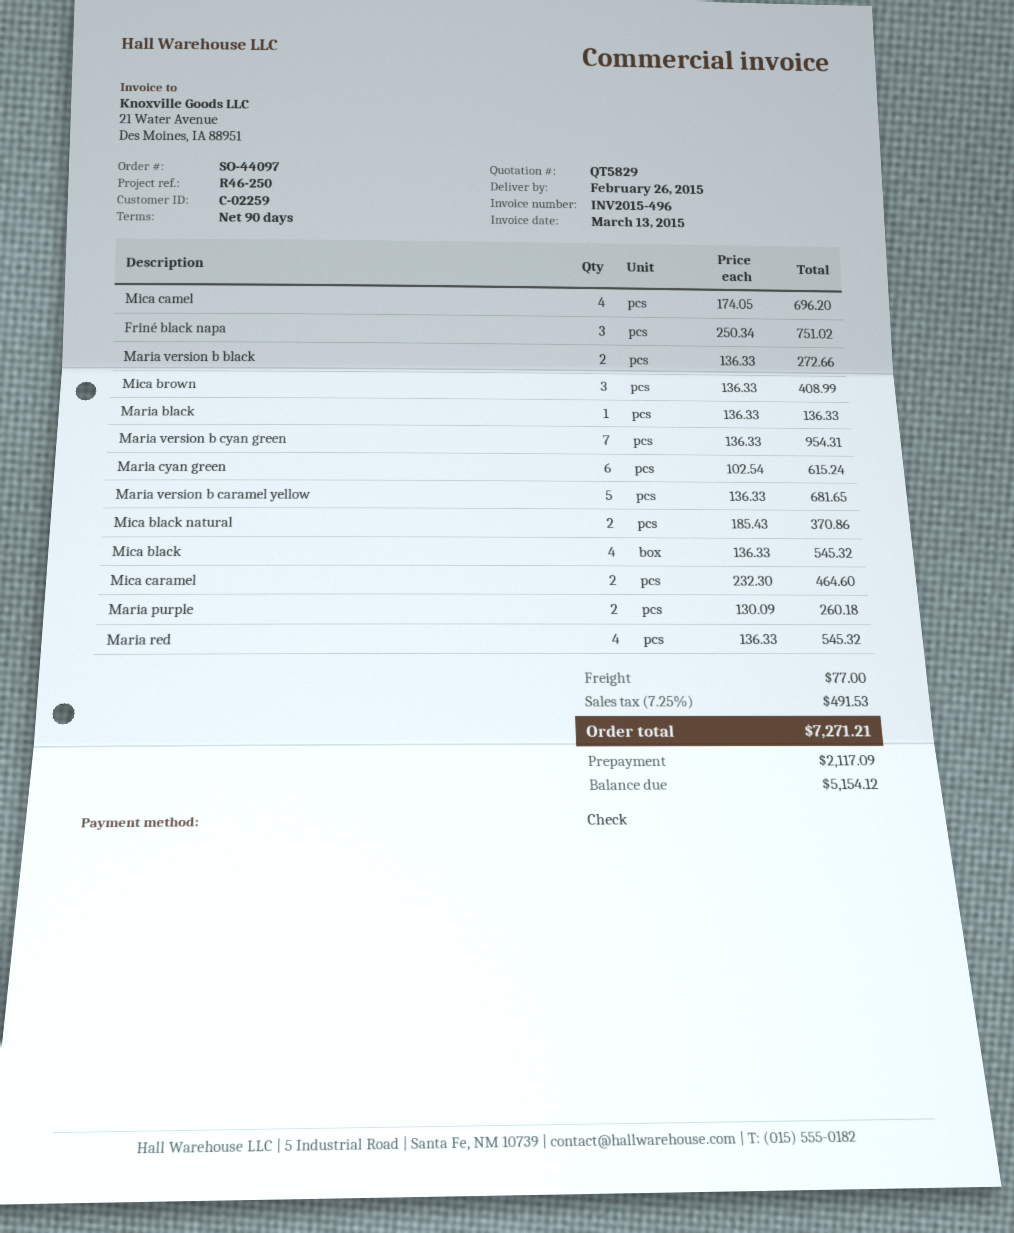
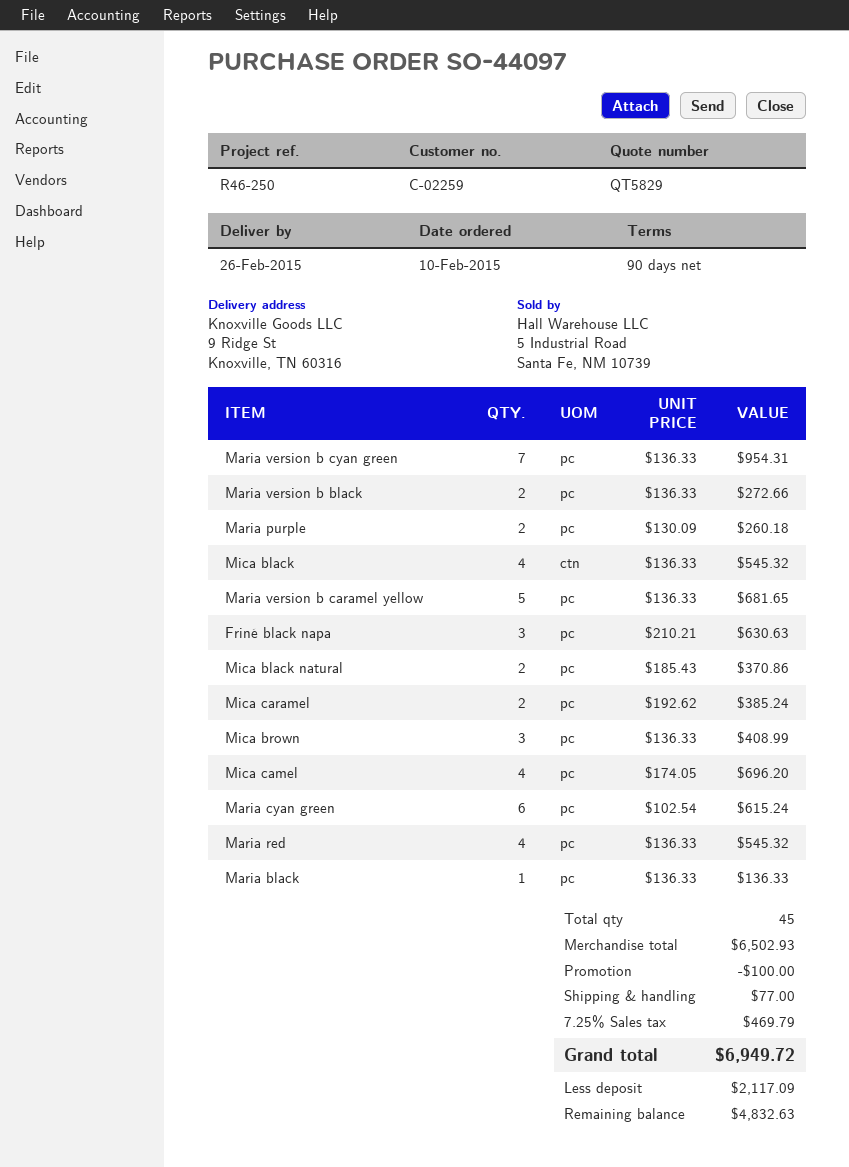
Friné black napa: 3 x 250.34 = 751.02 -> 3 x 210.21 = 630.63
Mica caramel: 2 x 232.30 = 464.60 -> 2 x 192.62 = 385.24
discount: none -> 100.00
tax: 7.25% = 491.53 -> 7.25% = 469.79
total: 7271.21 -> 6949.72
balance: 5154.12 -> 4832.63

